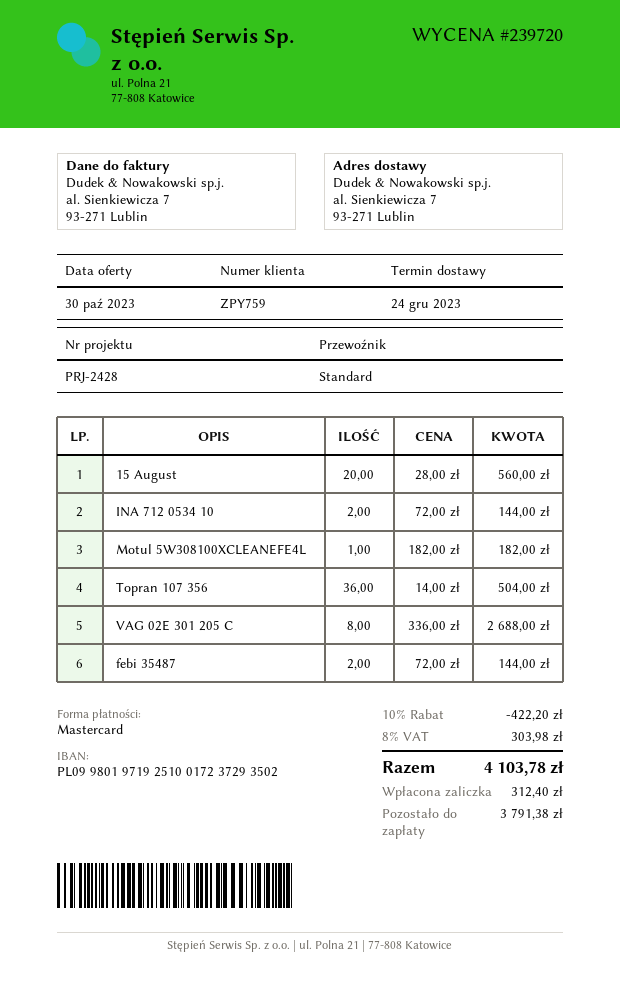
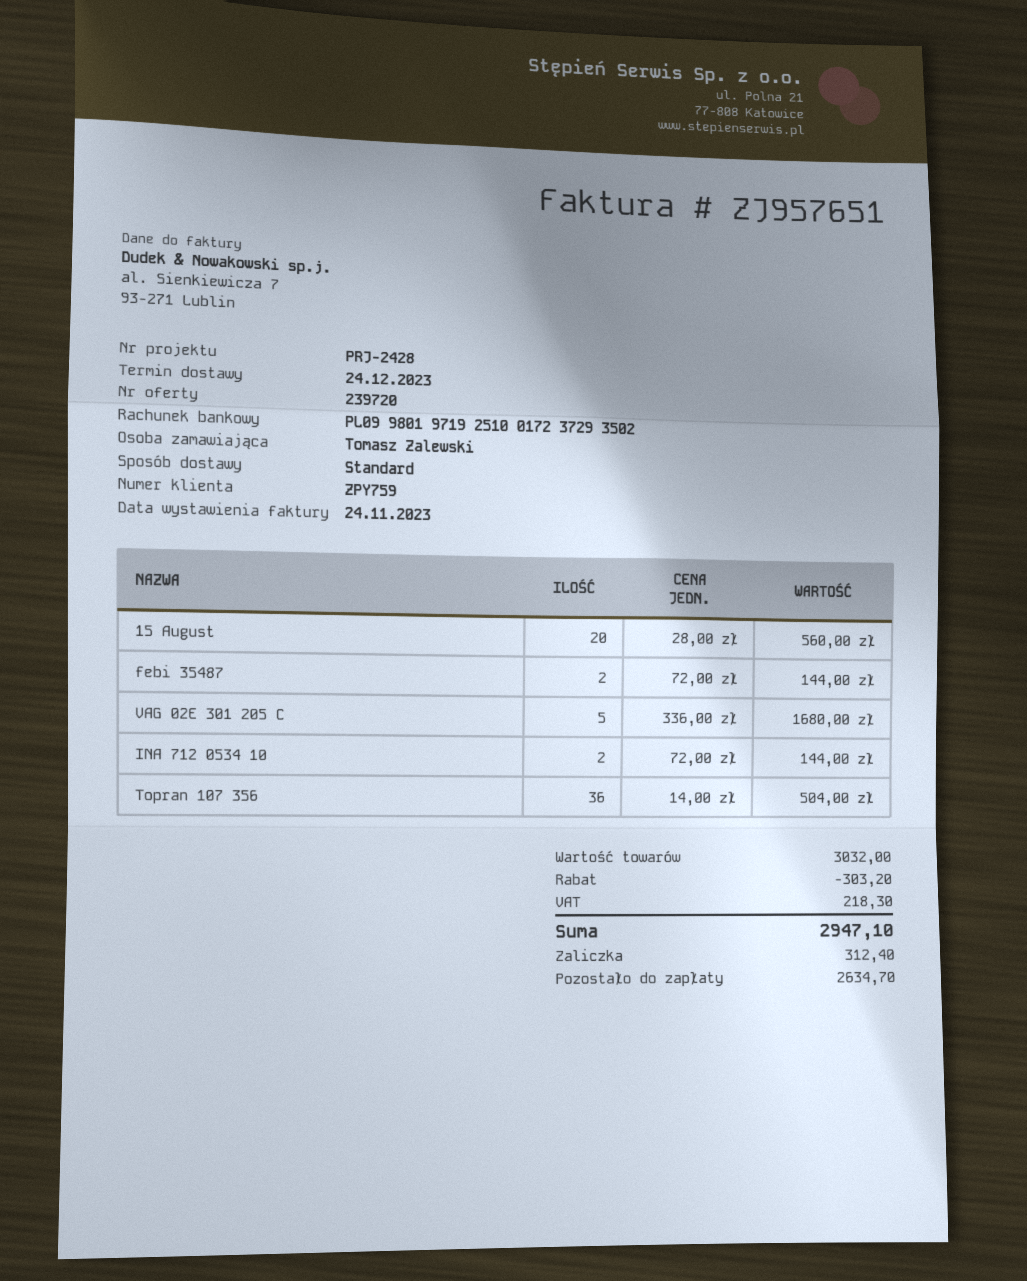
Motul 5W308100XCLEANEFE4L: 1 x 182.00 = 182.00 -> none
VAG 02E 301 205 C: 8 x 336.00 = 2688.00 -> 5 x 336.00 = 1680.00
discount: 422.20 -> 303.20
tax: 303.98 -> 218.30
total: 4103.78 -> 2947.10
balance: 3791.38 -> 2634.70

